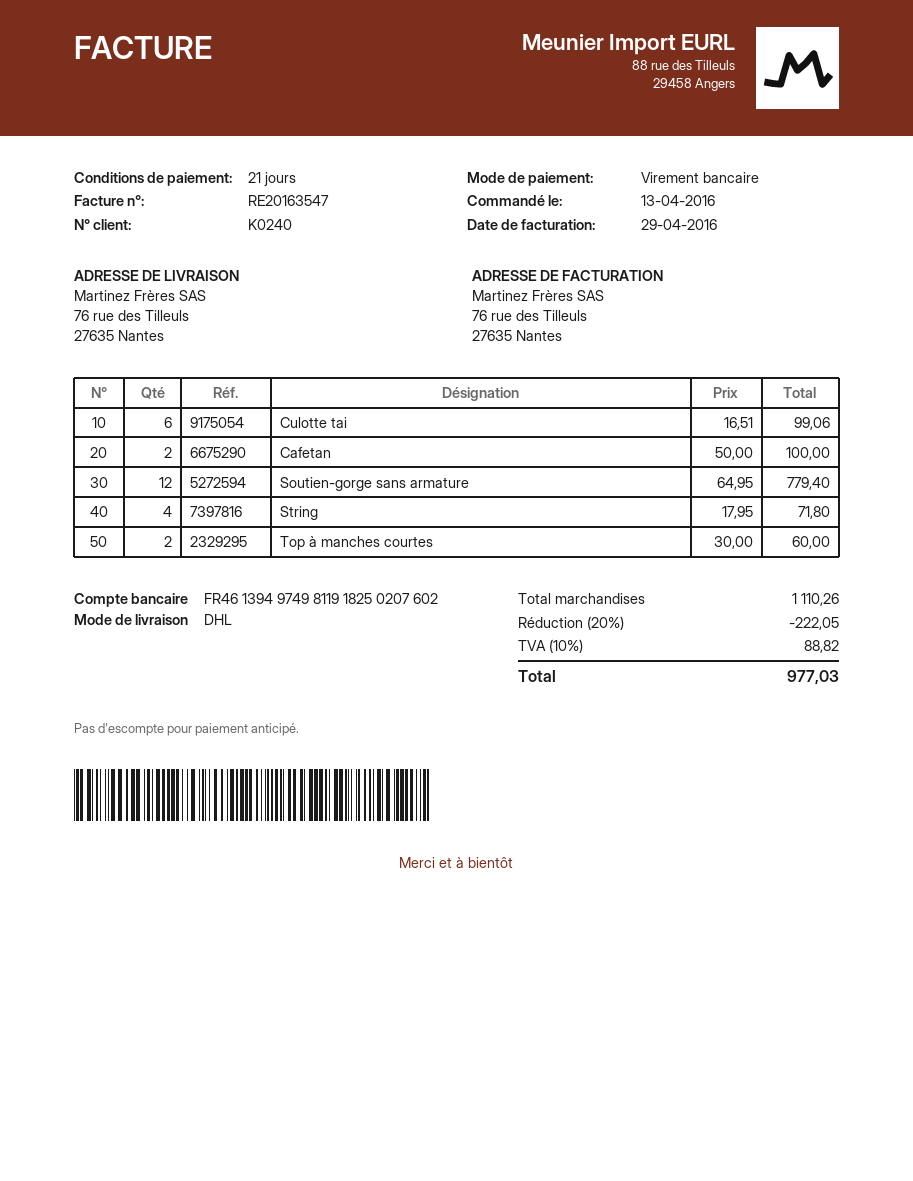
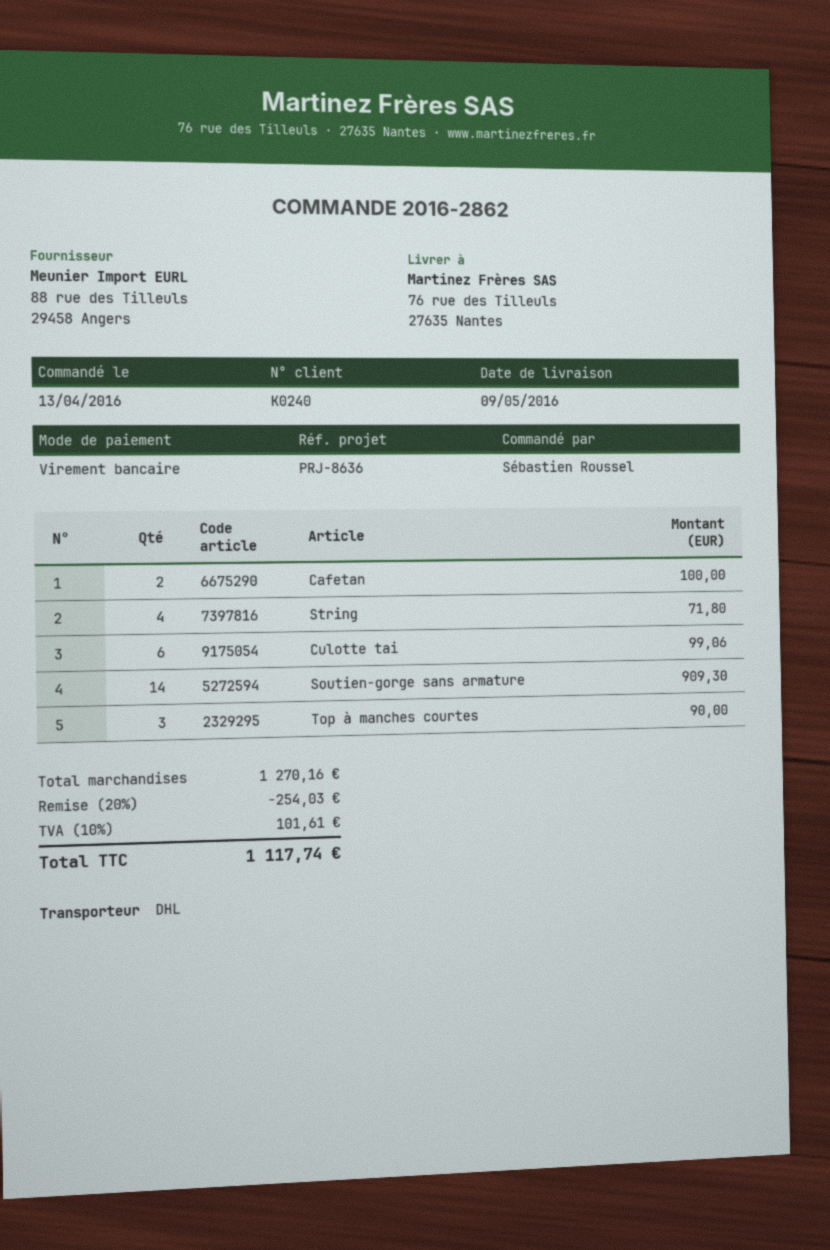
Soutien-gorge sans armature: 12 for 779.40 -> 14 for 909.30
Top à manches courtes: 2 for 60.00 -> 3 for 90.00
subtotal: 1110.26 -> 1270.16
discount: 20% = 222.05 -> 20% = 254.03
tax: 10% = 88.82 -> 10% = 101.61
total: 977.03 -> 1117.74

